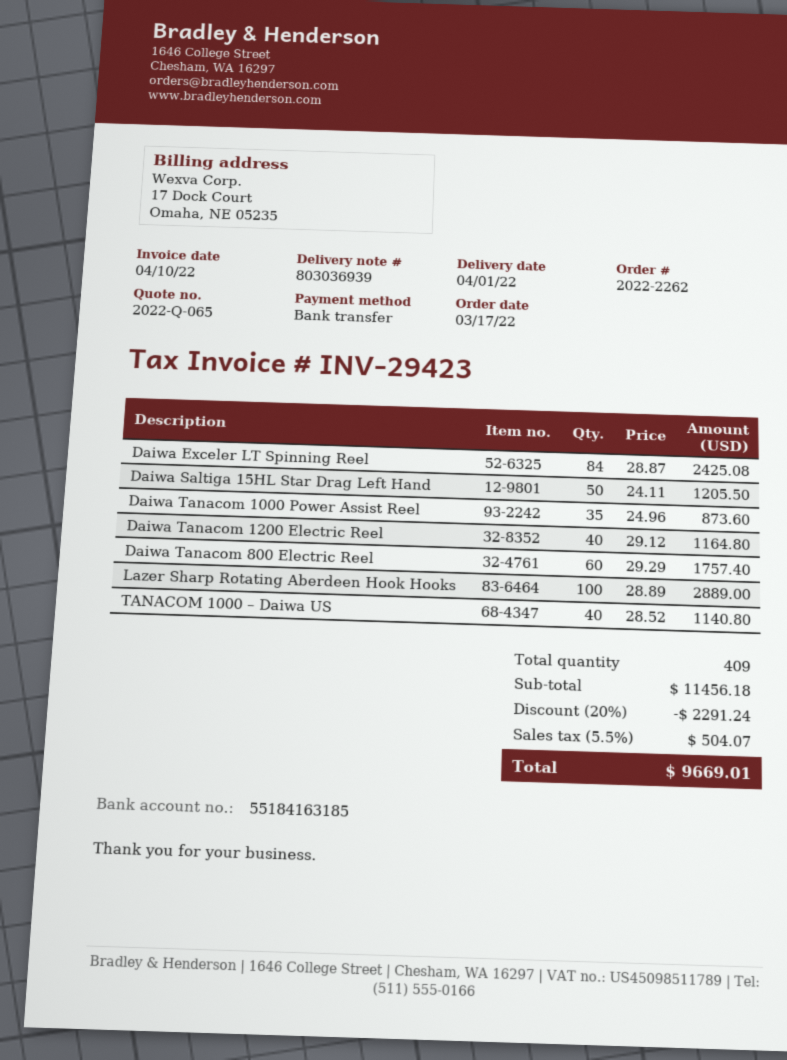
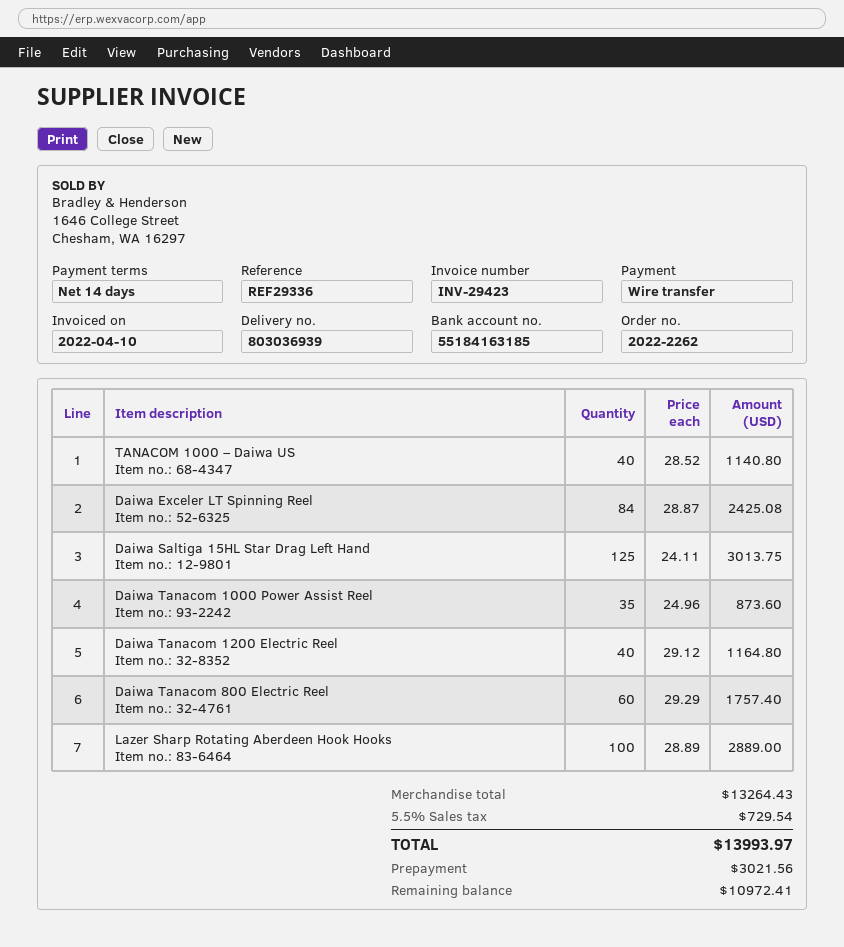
Daiwa Saltiga 15HL Star Drag Left Hand: 50 x 24.11 = 1205.50 -> 125 x 24.11 = 3013.75
subtotal: 11456.18 -> 13264.43
discount: 20% = 2291.24 -> none
tax: 5.5% = 504.07 -> 5.5% = 729.54
total: 9669.01 -> 13993.97

